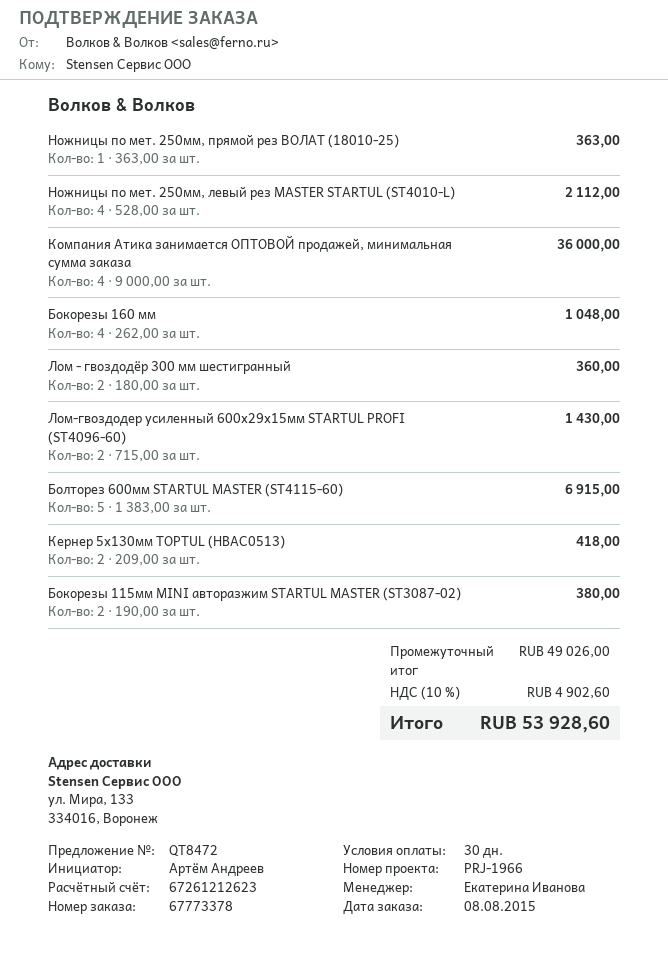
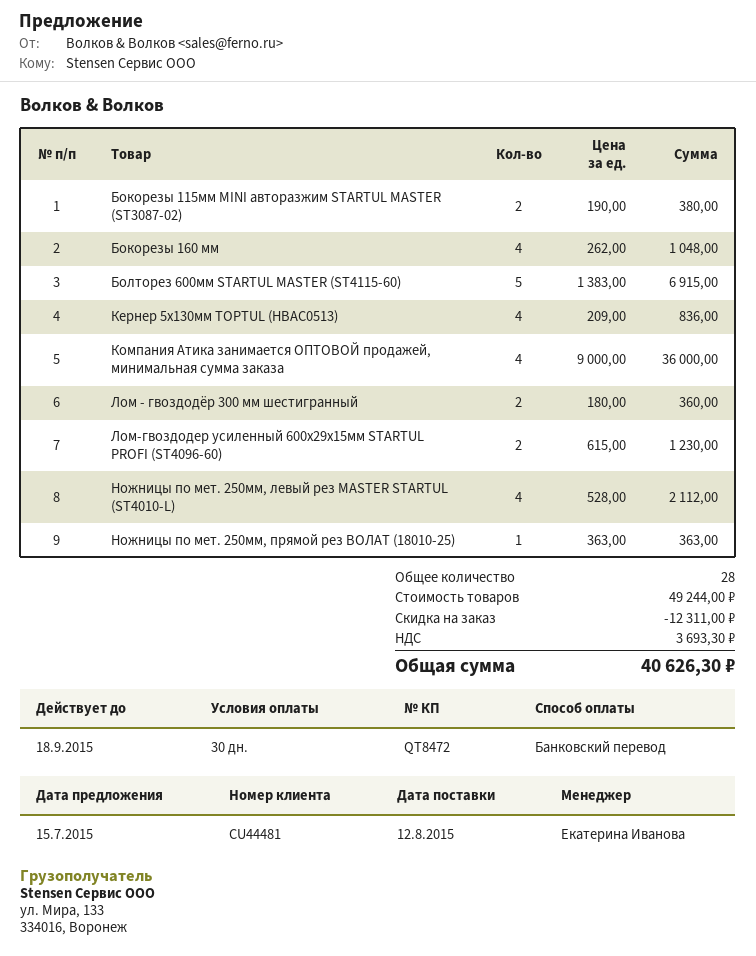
Лом-гвоздодер усиленный 600x29х15мм STARTUL PROFI (ST4096-60): 2 x 715.00 = 1430.00 -> 2 x 615.00 = 1230.00
Кернер 5х130мм TOPTUL (HBAC0513): 2 x 209.00 = 418.00 -> 4 x 209.00 = 836.00
subtotal: 49026.00 -> 49244.00
discount: none -> 12311.00
tax: 4902.60 -> 3693.30
total: 53928.60 -> 40626.30

